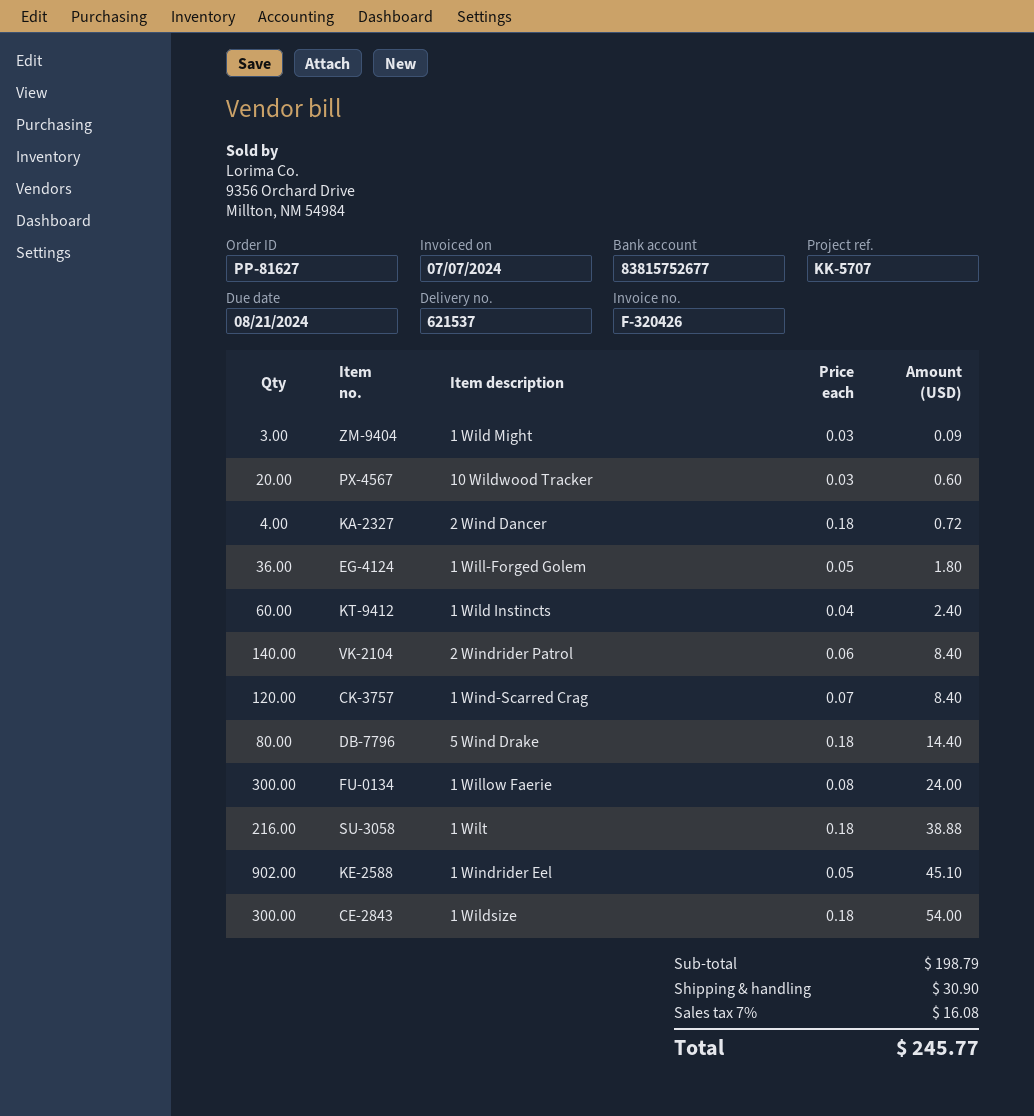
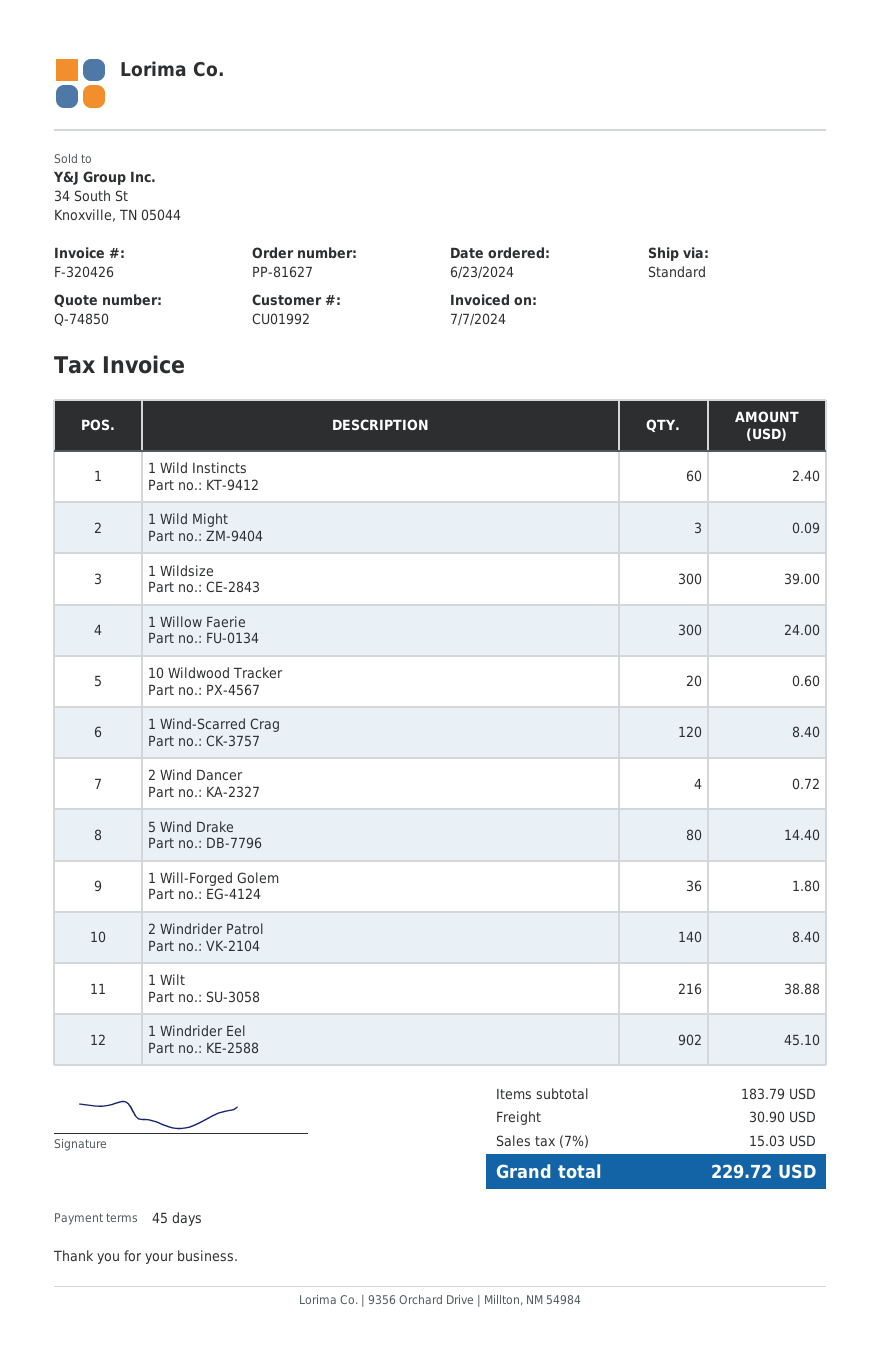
1 Wildsize: 300 for 54.00 -> 300 for 39.00
subtotal: 198.79 -> 183.79
tax: 7% = 16.08 -> 7% = 15.03
total: 245.77 -> 229.72

